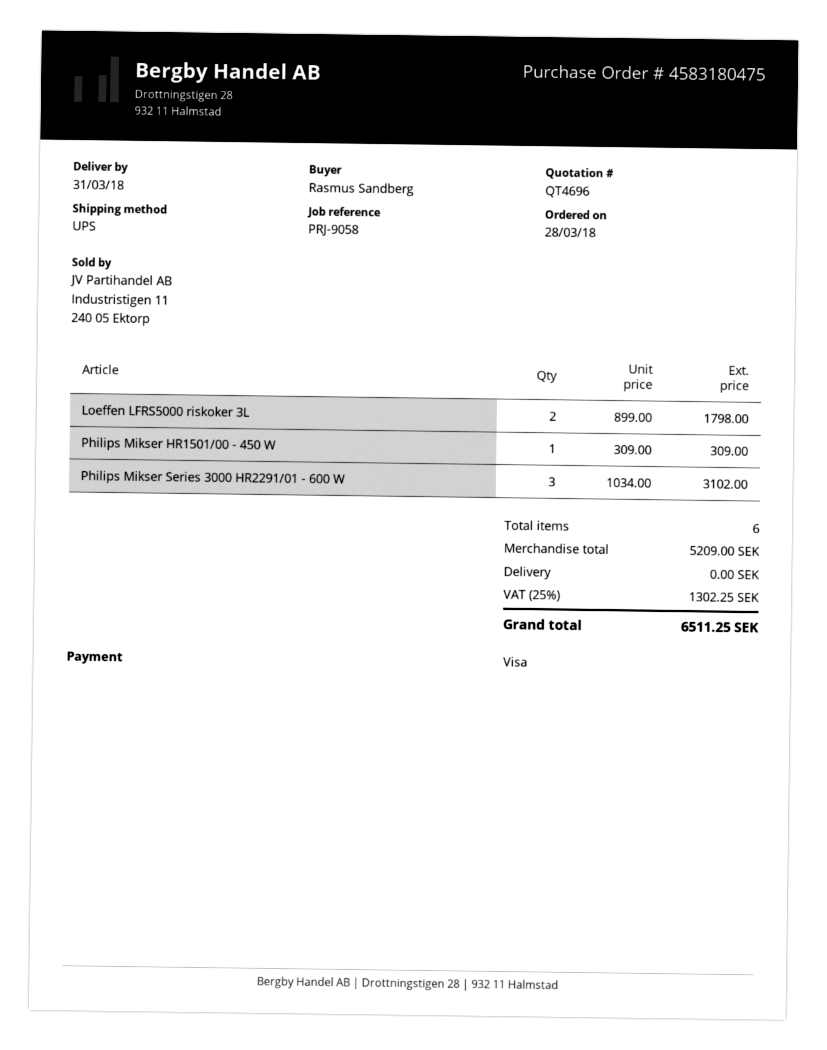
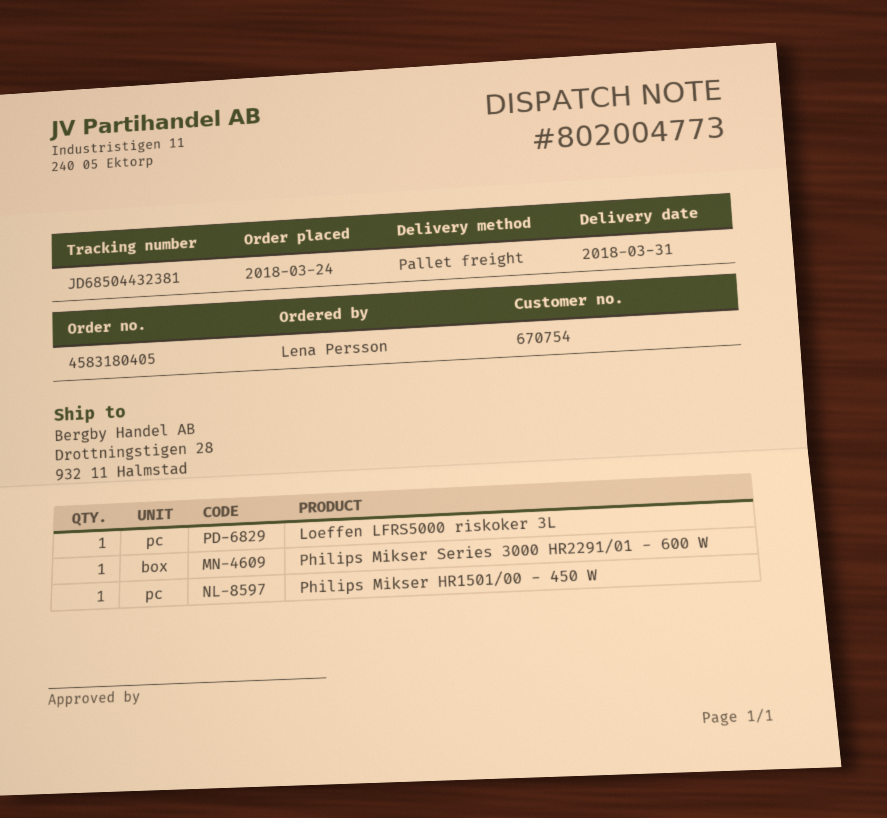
order number: 4583180475 -> 4583180405
order date: 2018-03-28 -> 2018-03-24
ordered by: Rasmus Sandberg -> Lena Persson
shipping method: UPS -> pallet freight
Loeffen LFRS5000 riskoker 3L: 2 -> 1
Philips Mikser Series 3000 HR2291/01 - 600 W: 3 -> 1

